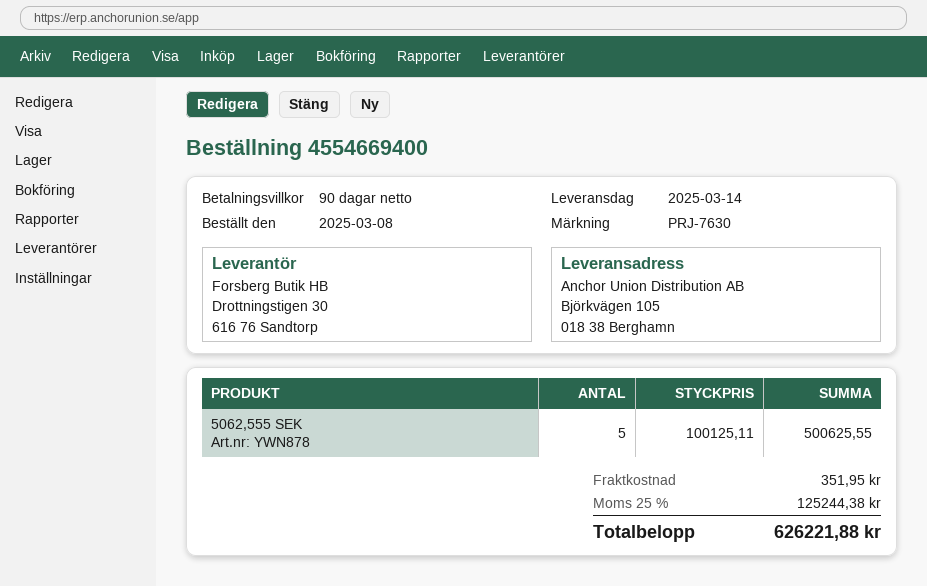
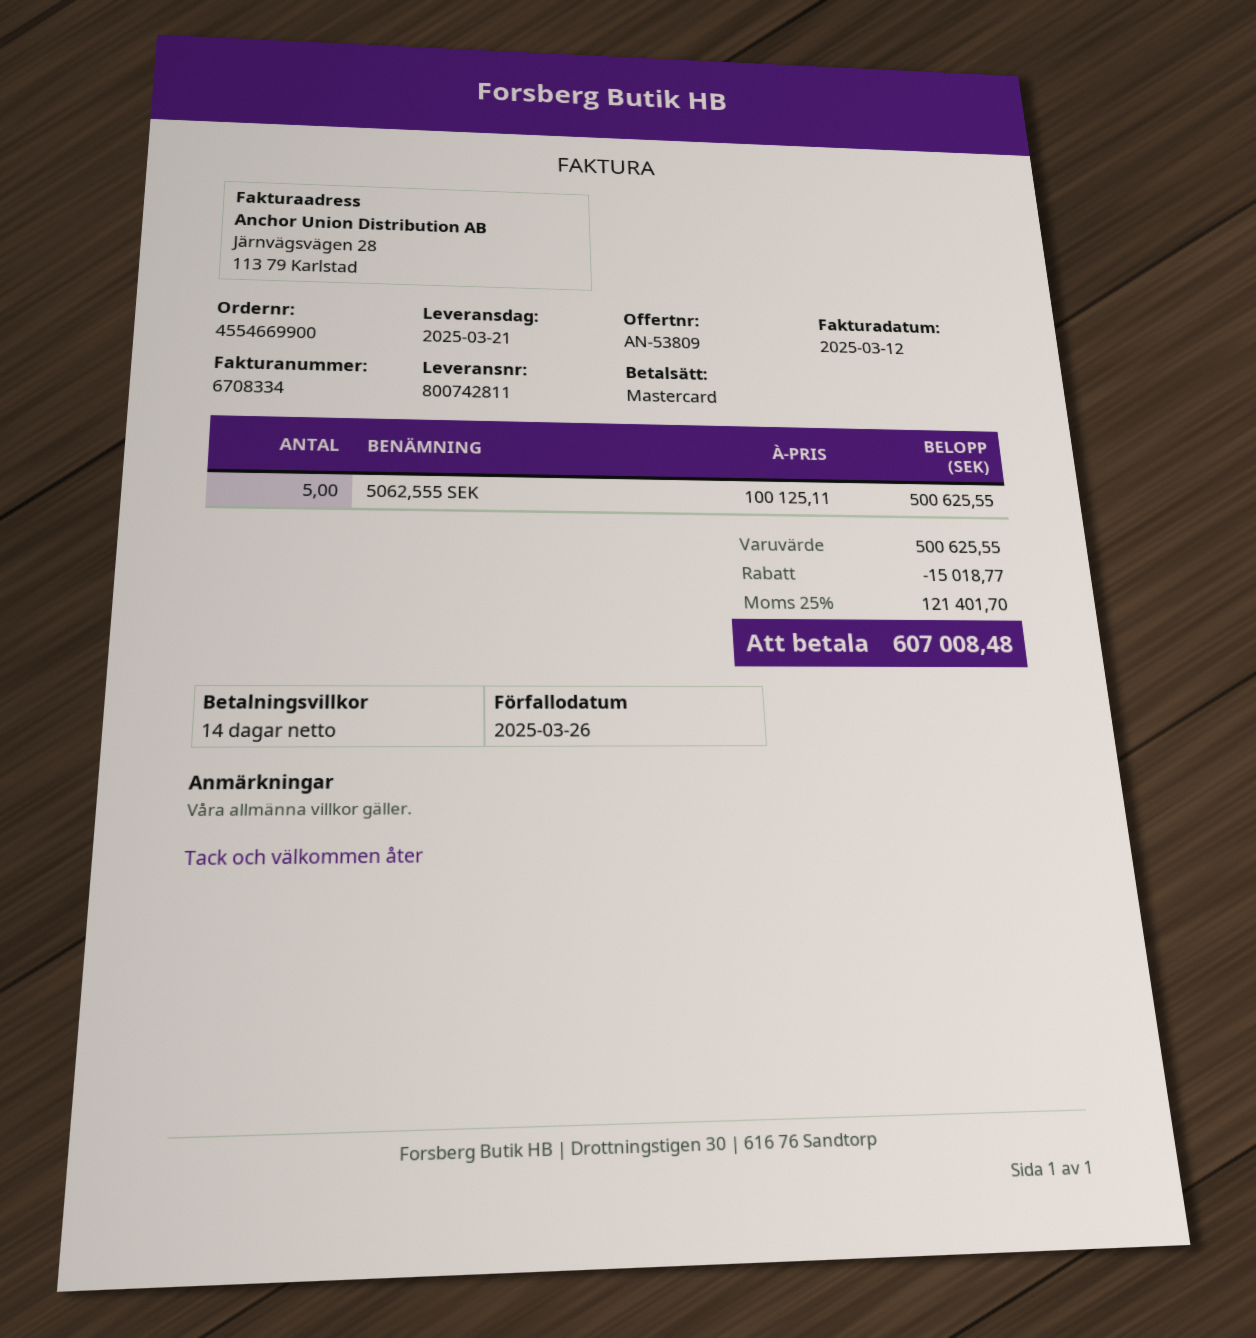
order number: 4554669400 -> 4554669900
delivery date: 2025-03-14 -> 2025-03-21
payment terms: 90 days -> 14 days
discount: none -> 15018.77
shipping: 351.95 -> none
tax: 25% = 125244.38 -> 25% = 121401.70
total: 626221.88 -> 607008.48

